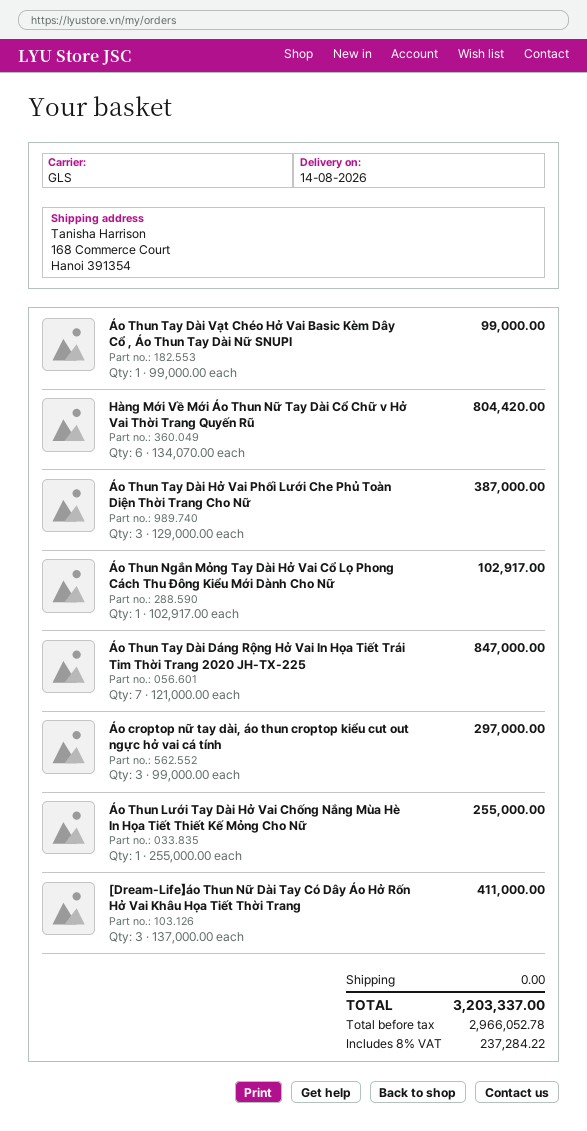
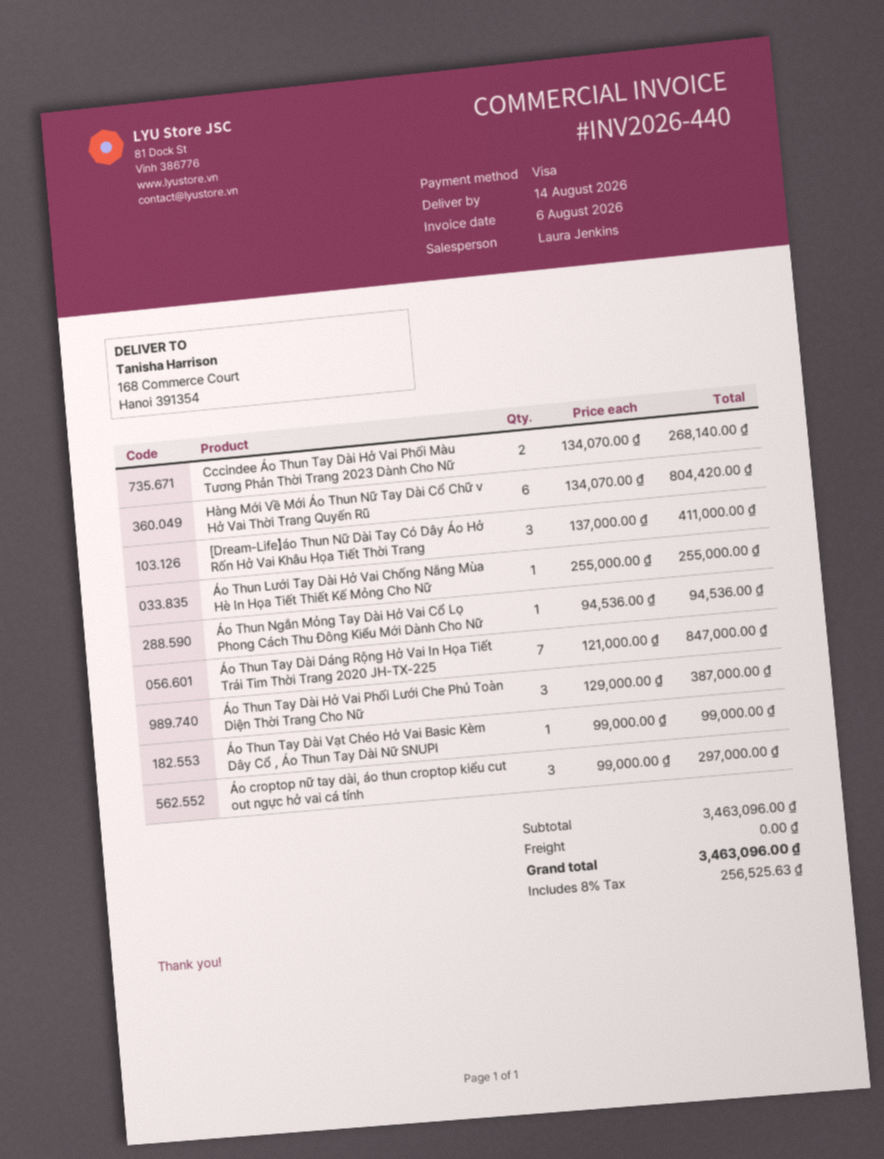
Áo Thun Ngắn Mỏng Tay Dài Hở Vai Cổ Lọ Phong Cách Thu Đông Kiểu Mới Dành Cho Nữ: 1 x 102917.00 = 102917.00 -> 1 x 94536.00 = 94536.00
Cccindee Áo Thun Tay Dài Hở Vai Phối Màu Tương Phản Thời Trang 2023 Dành Cho Nữ: none -> 2 x 134070.00 = 268140.00
tax: 8% = 237284.22 -> 8% = 256525.63
total: 3203337.00 -> 3463096.00

